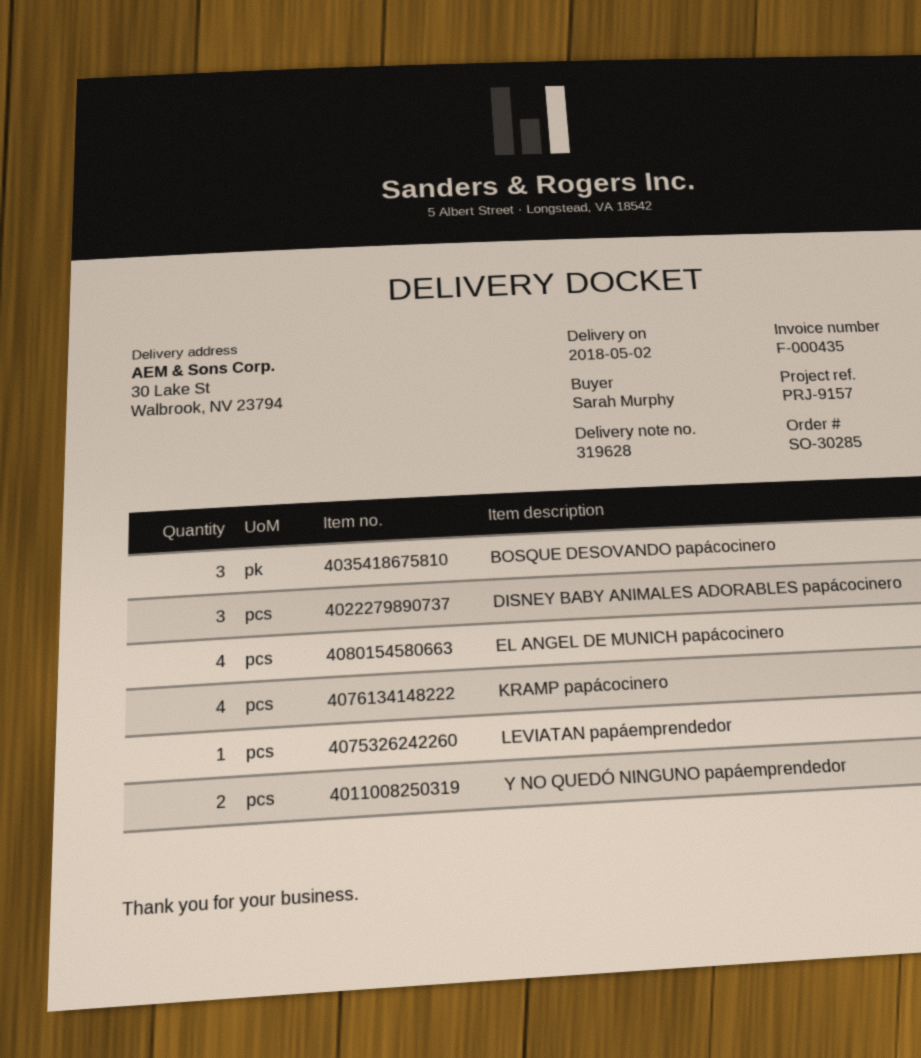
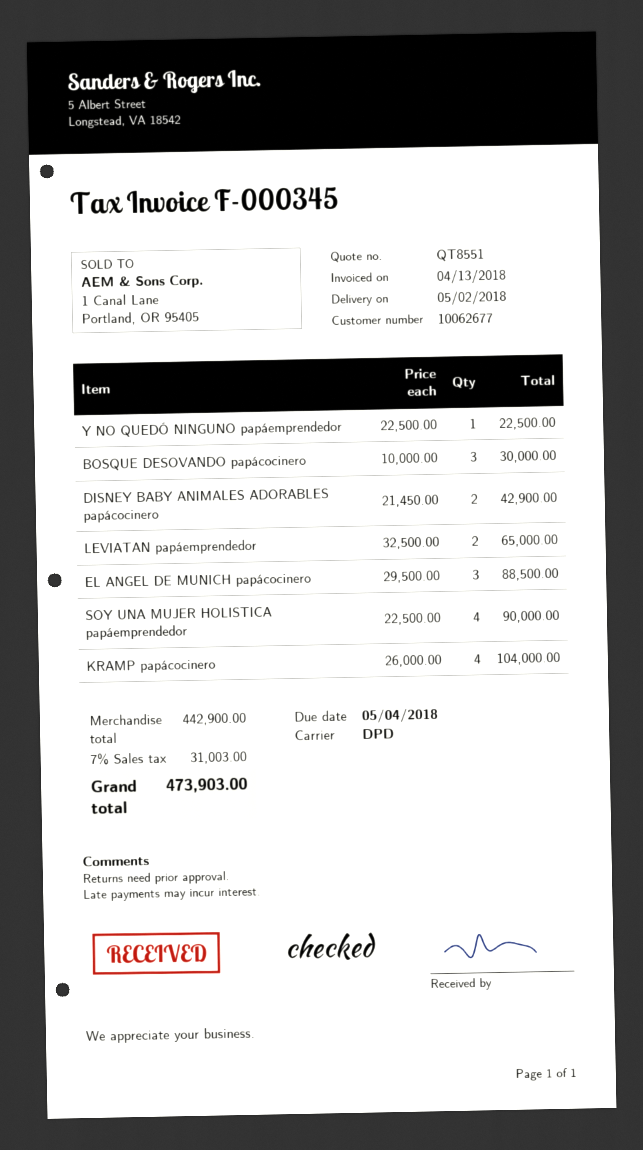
invoice number: F-000435 -> F-000345
DISNEY BABY ANIMALES ADORABLES papácocinero: 3 -> 2
EL ANGEL DE MUNICH papácocinero: 4 -> 3
LEVIATAN papáemprendedor: 1 -> 2
Y NO QUEDÓ NINGUNO papáemprendedor: 2 -> 1
SOY UNA MUJER HOLISTICA papáemprendedor: none -> 4

